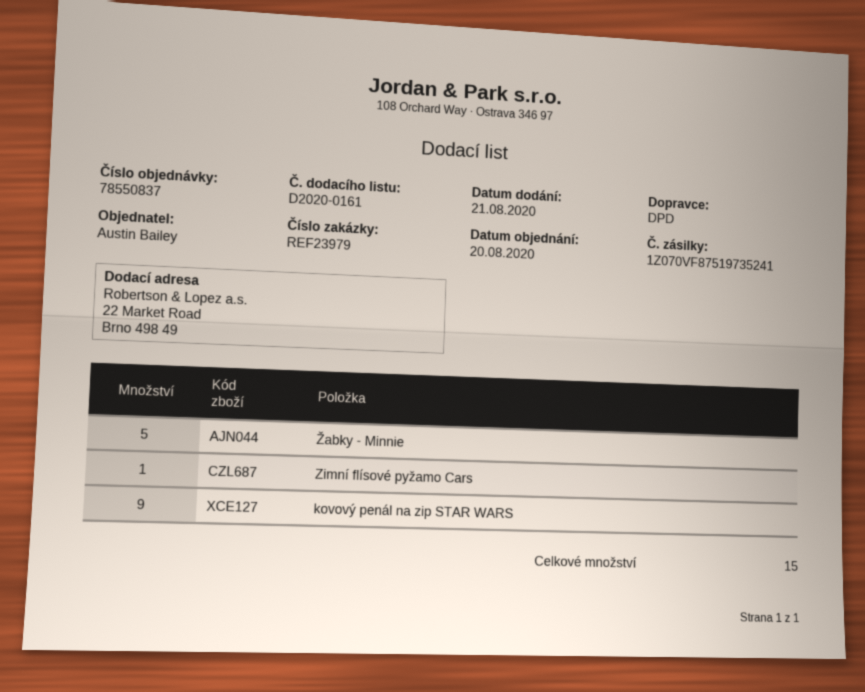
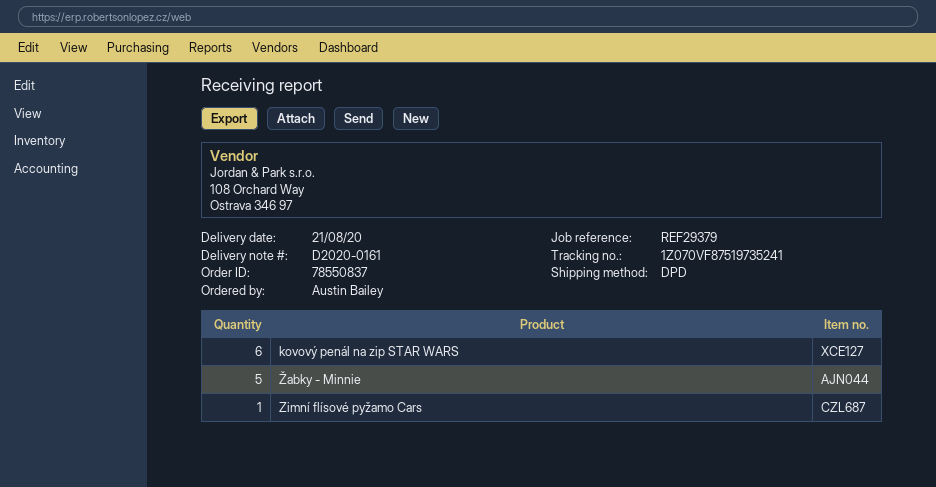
reference: REF23979 -> REF29379
kovový penál na zip STAR WARS: 9 -> 6

